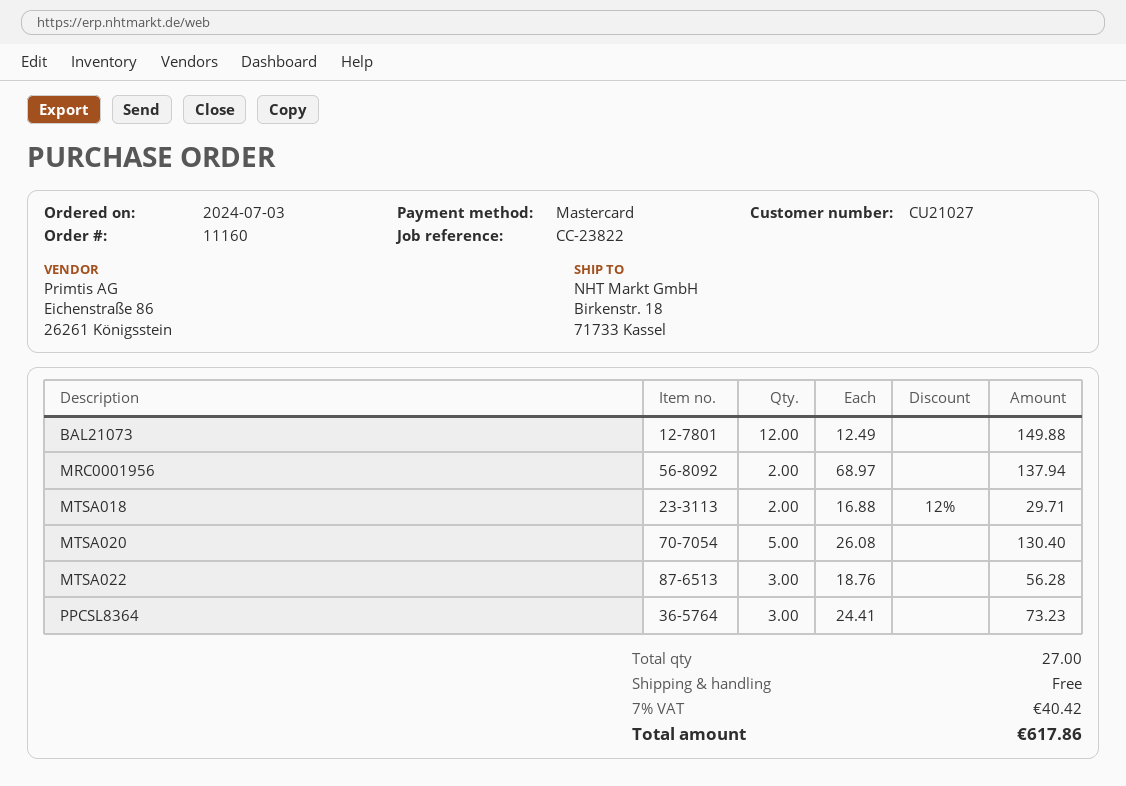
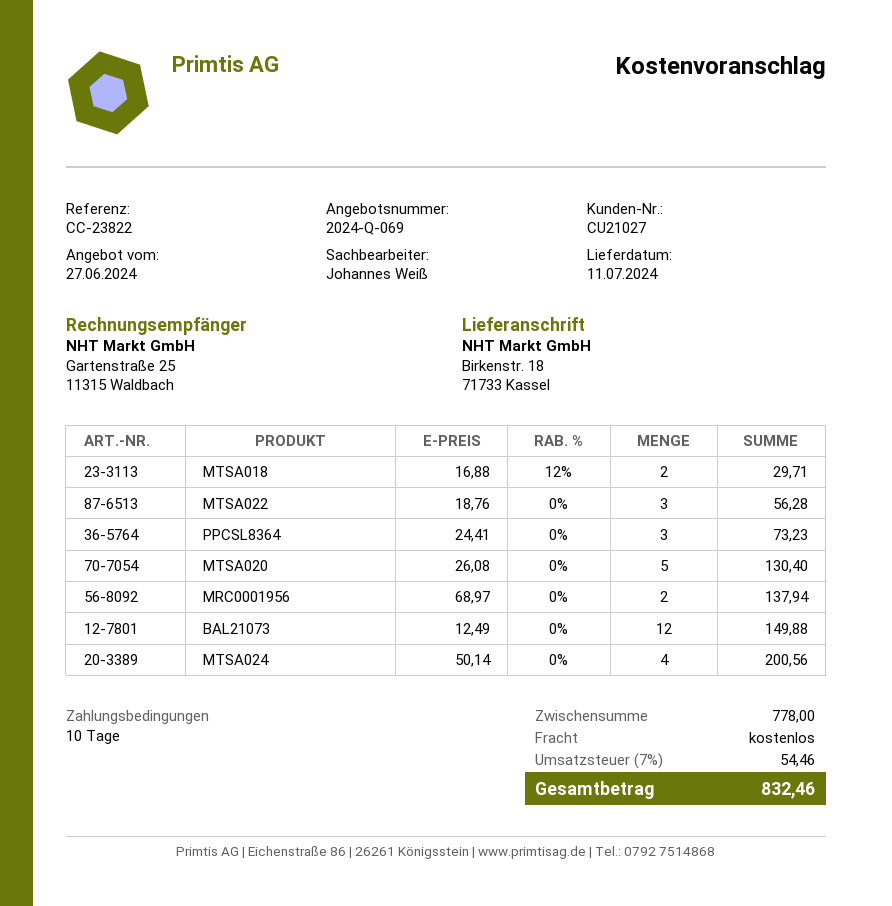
MTSA024: none -> 4 x 50.14 = 200.56
tax: 7% = 40.42 -> 7% = 54.46
total: 617.86 -> 832.46

